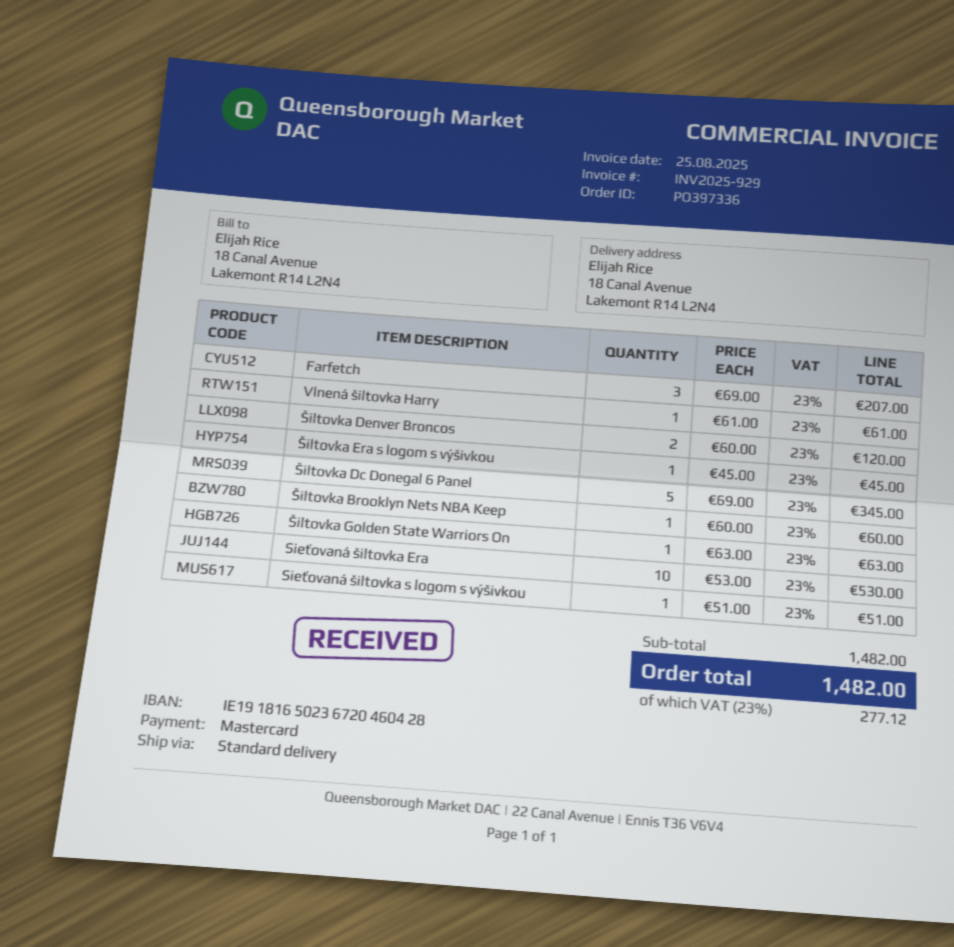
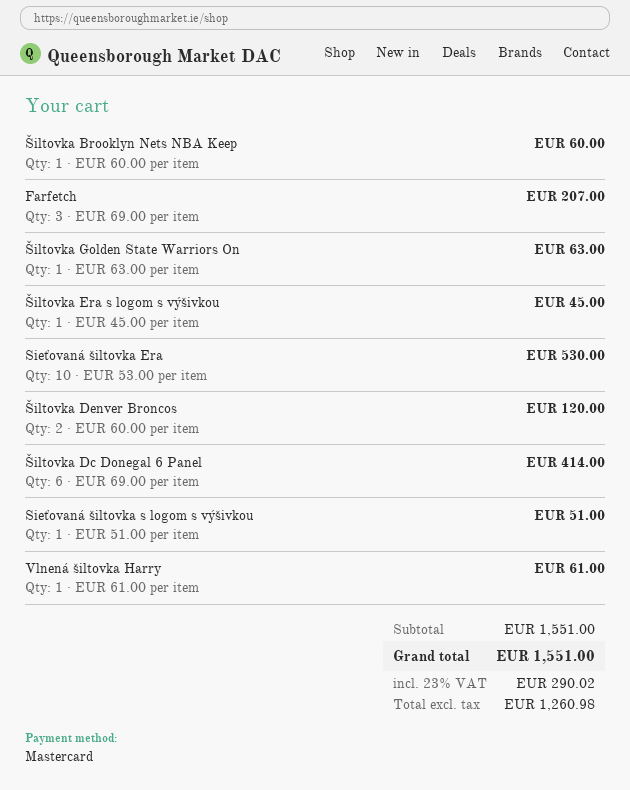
Šiltovka Dc Donegal 6 Panel: 5 x 69.00 = 345.00 -> 6 x 69.00 = 414.00
subtotal: 1482.00 -> 1551.00
tax: 23% = 277.12 -> 23% = 290.02
total: 1482.00 -> 1551.00

